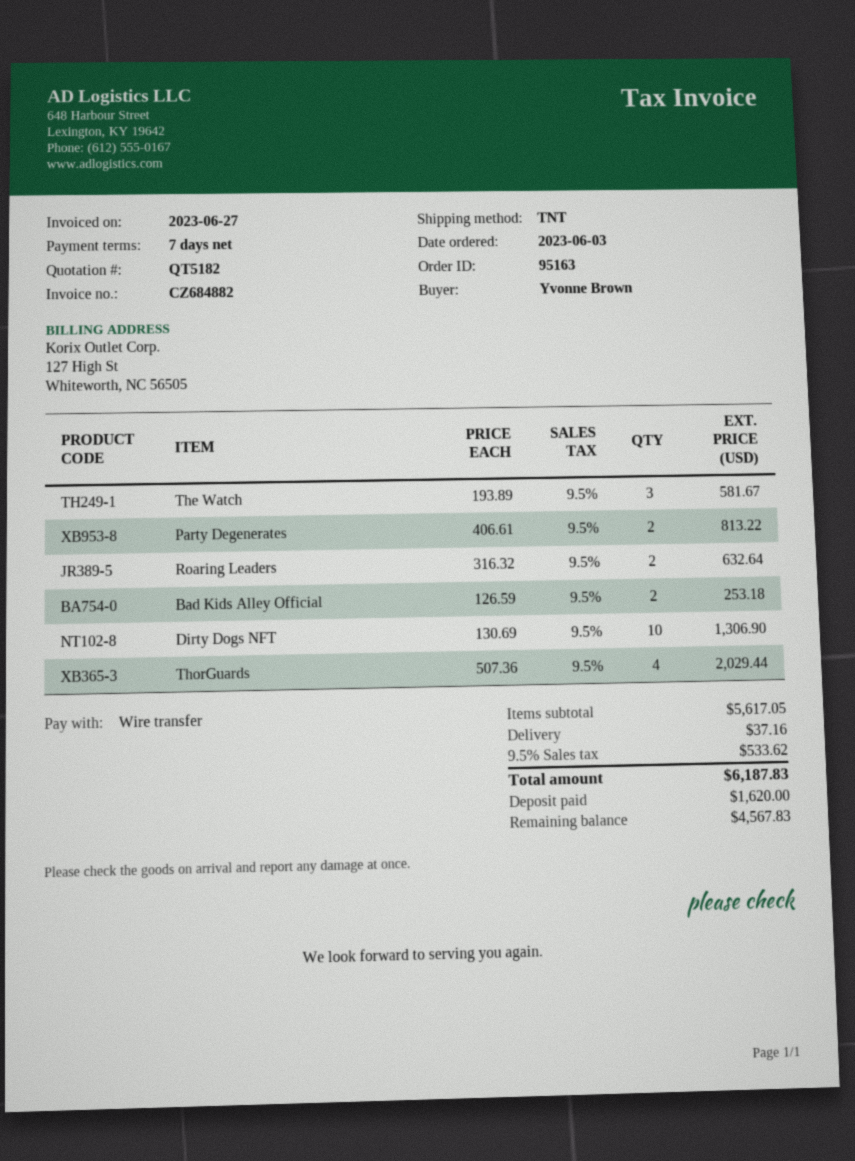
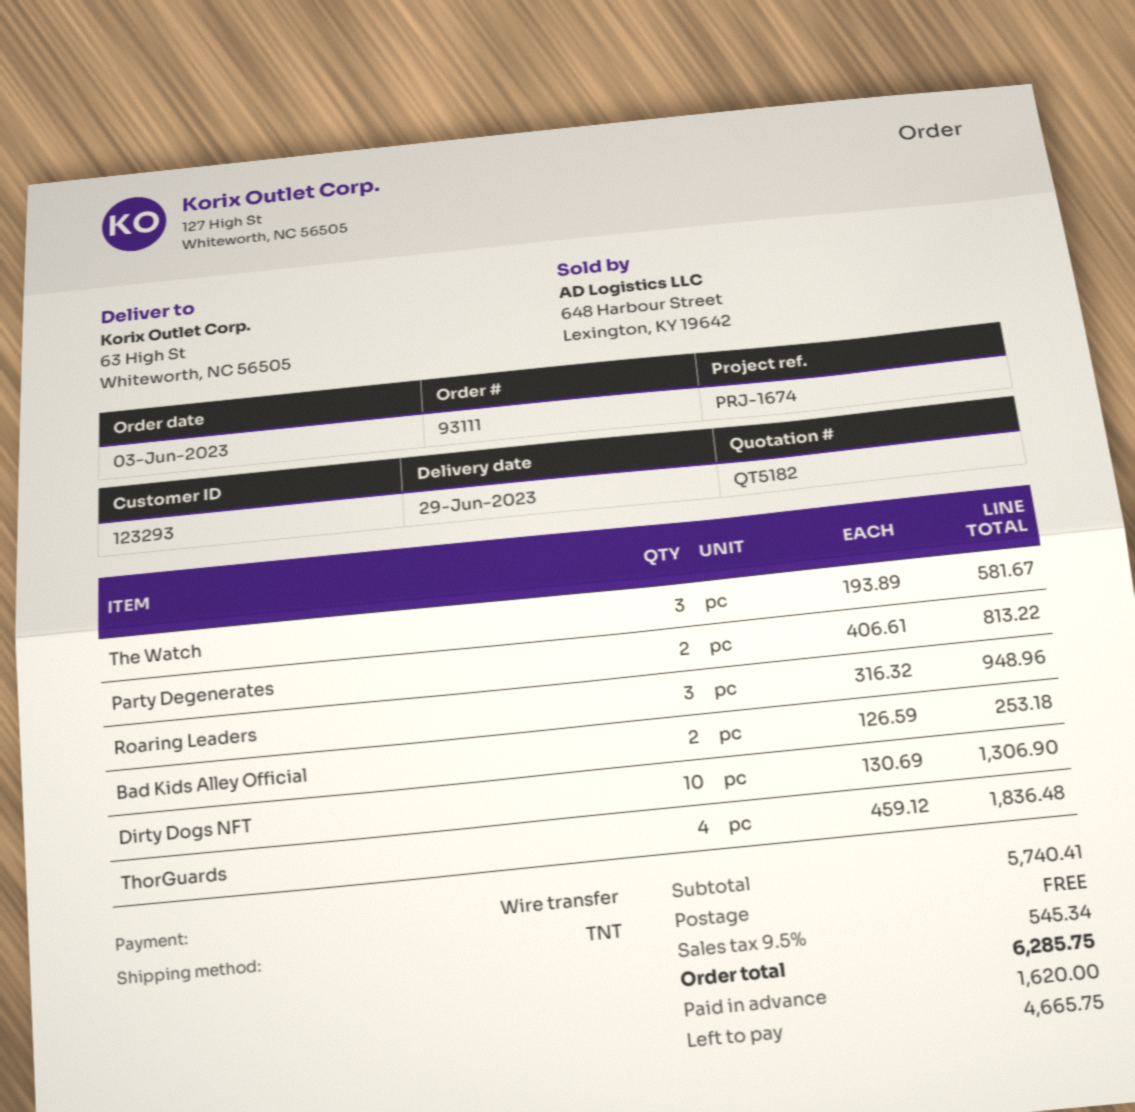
order number: 95163 -> 93111
Roaring Leaders: 2 x 316.32 = 632.64 -> 3 x 316.32 = 948.96
ThorGuards: 4 x 507.36 = 2029.44 -> 4 x 459.12 = 1836.48
subtotal: 5617.05 -> 5740.41
shipping: 37.16 -> 0.00
tax: 9.5% = 533.62 -> 9.5% = 545.34
total: 6187.83 -> 6285.75
balance: 4567.83 -> 4665.75

